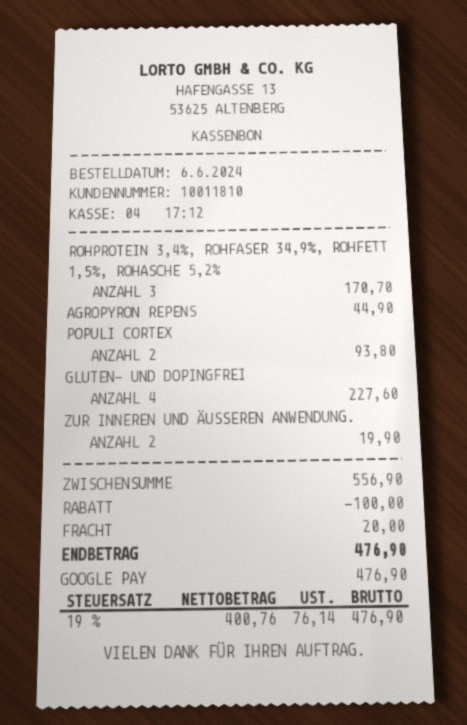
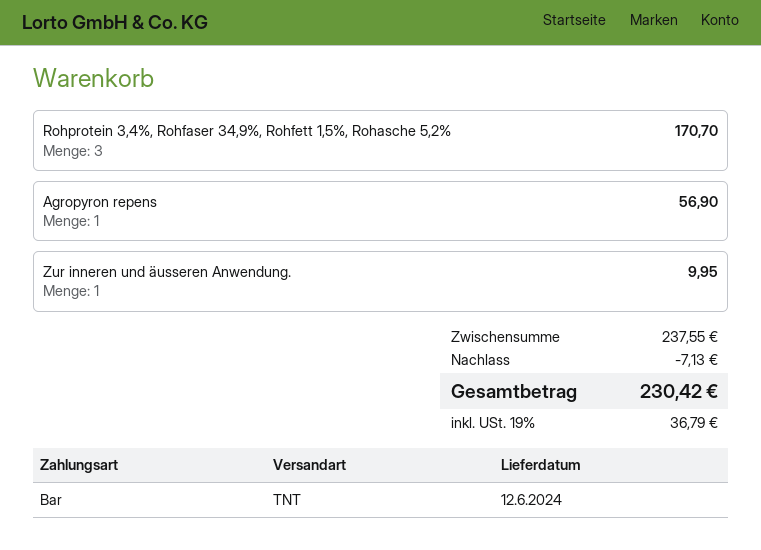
payment method: Google Pay -> cash
AGROPYRON REPENS: 1 for 44.90 -> 1 for 56.90
POPULI CORTEX: 2 for 93.80 -> none
GLUTEN- UND DOPINGFREI: 4 for 227.60 -> none
ZUR INNEREN UND ÄUSSEREN ANWENDUNG.: 2 for 19.90 -> 1 for 9.95
subtotal: 556.90 -> 237.55
discount: 100.00 -> 7.13
shipping: 20.00 -> none
tax: 19% = 76.14 -> 19% = 36.79
total: 476.90 -> 230.42

